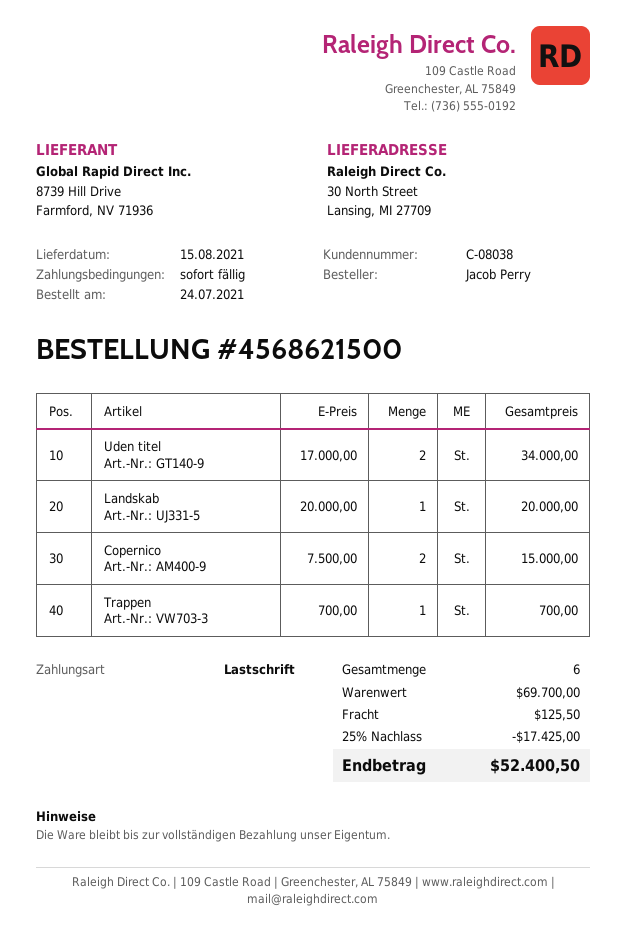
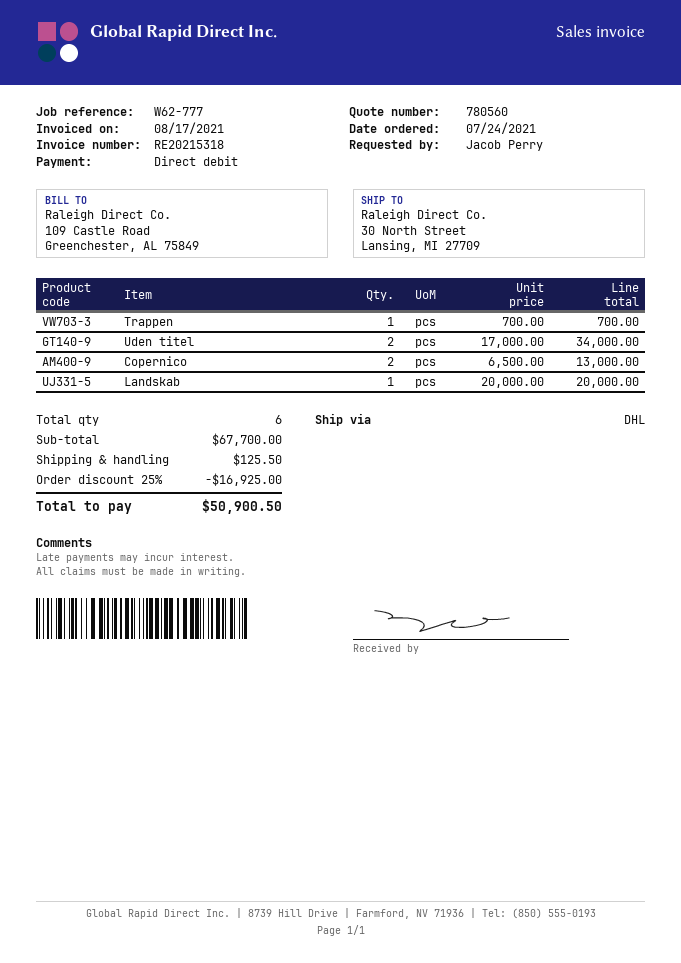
Copernico: 2 x 7500.00 = 15000.00 -> 2 x 6500.00 = 13000.00
subtotal: 69700.00 -> 67700.00
discount: 25% = 17425.00 -> 25% = 16925.00
total: 52400.50 -> 50900.50

